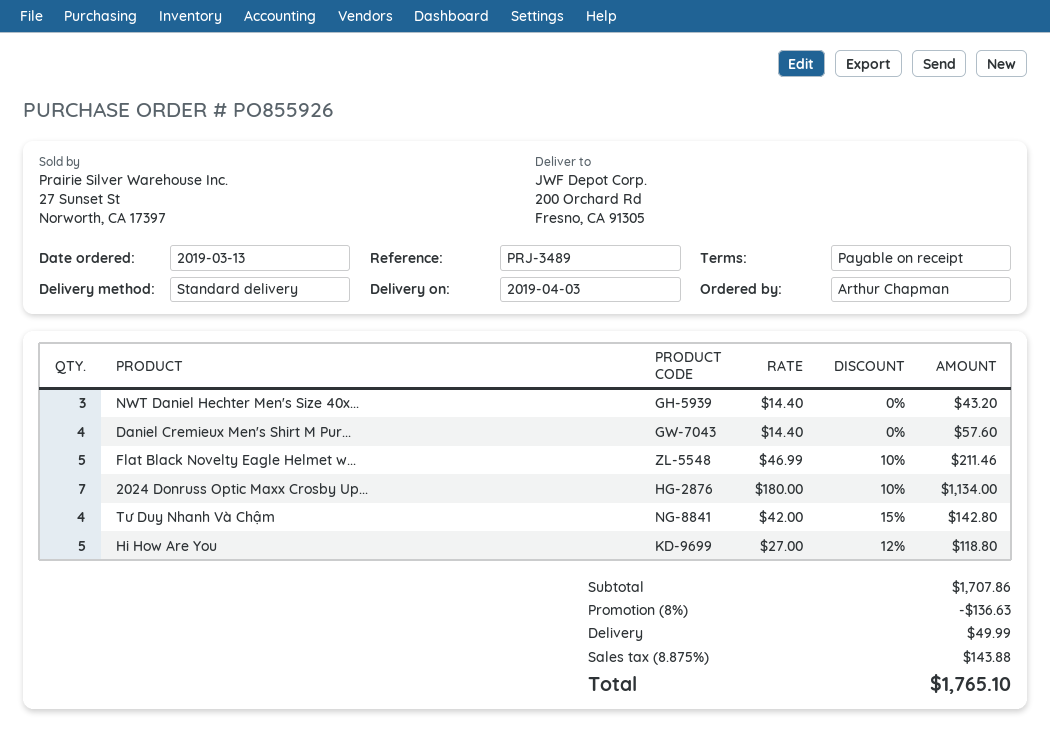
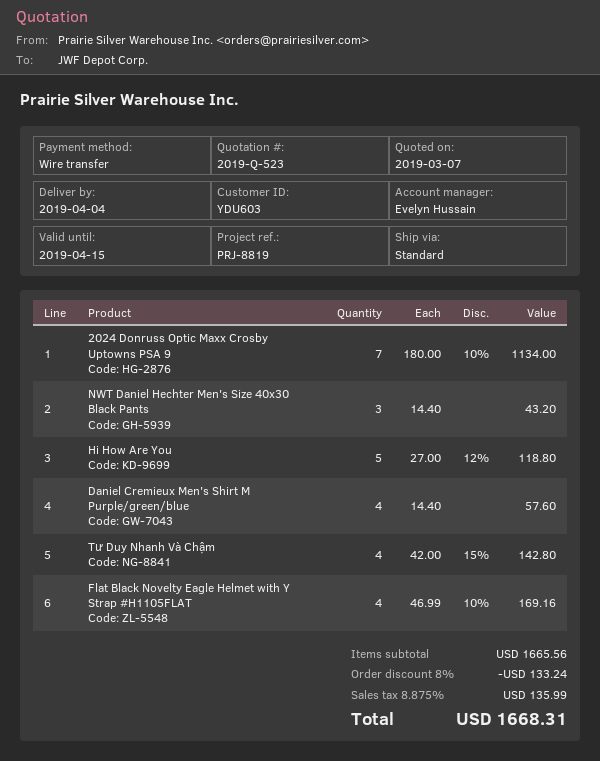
delivery date: 2019-04-03 -> 2019-04-04
reference: PRJ-3489 -> PRJ-8819
Flat Black Novelty Eagle Helmet w...: 5 x 46.99 - 10% = 211.46 -> 4 x 46.99 - 10% = 169.16
subtotal: 1707.86 -> 1665.56
discount: 8% = 136.63 -> 8% = 133.24
shipping: 49.99 -> none
tax: 8.875% = 143.88 -> 8.875% = 135.99
total: 1765.10 -> 1668.31

